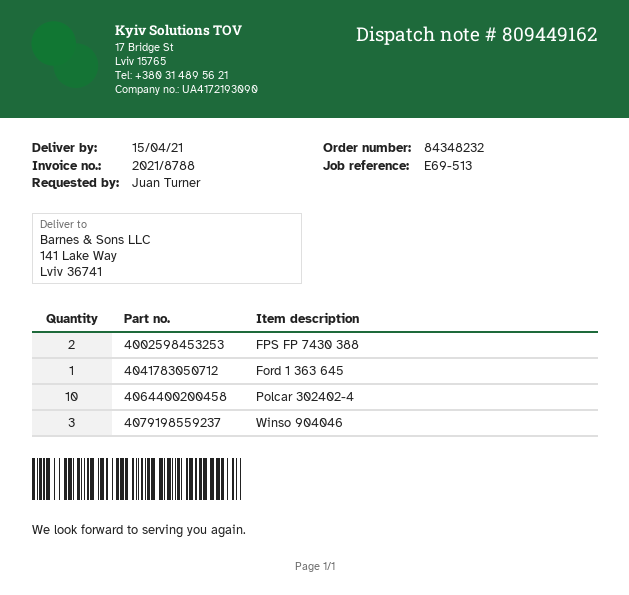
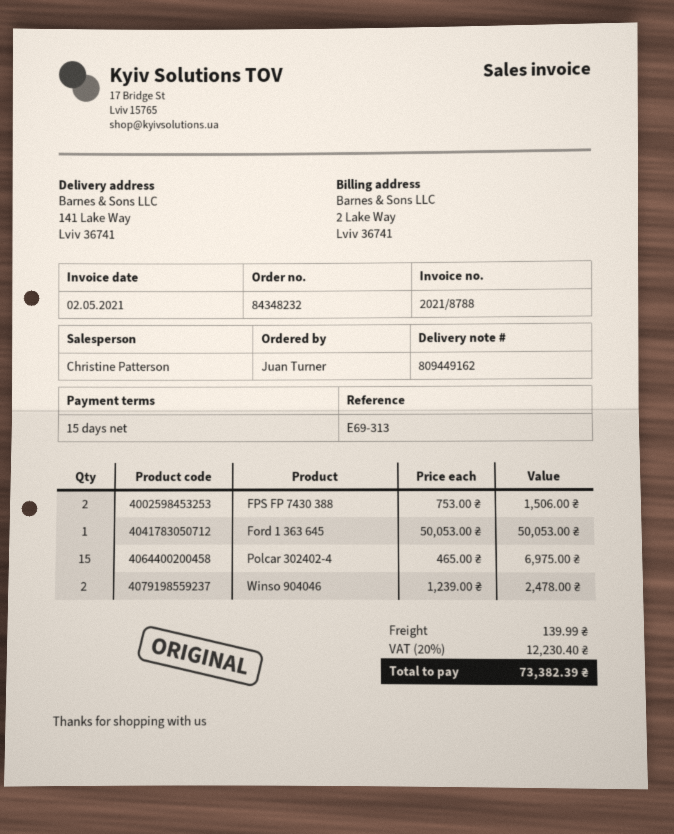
reference: E69-513 -> E69-313
Polcar 302402-4: 10 -> 15
Winso 904046: 3 -> 2

